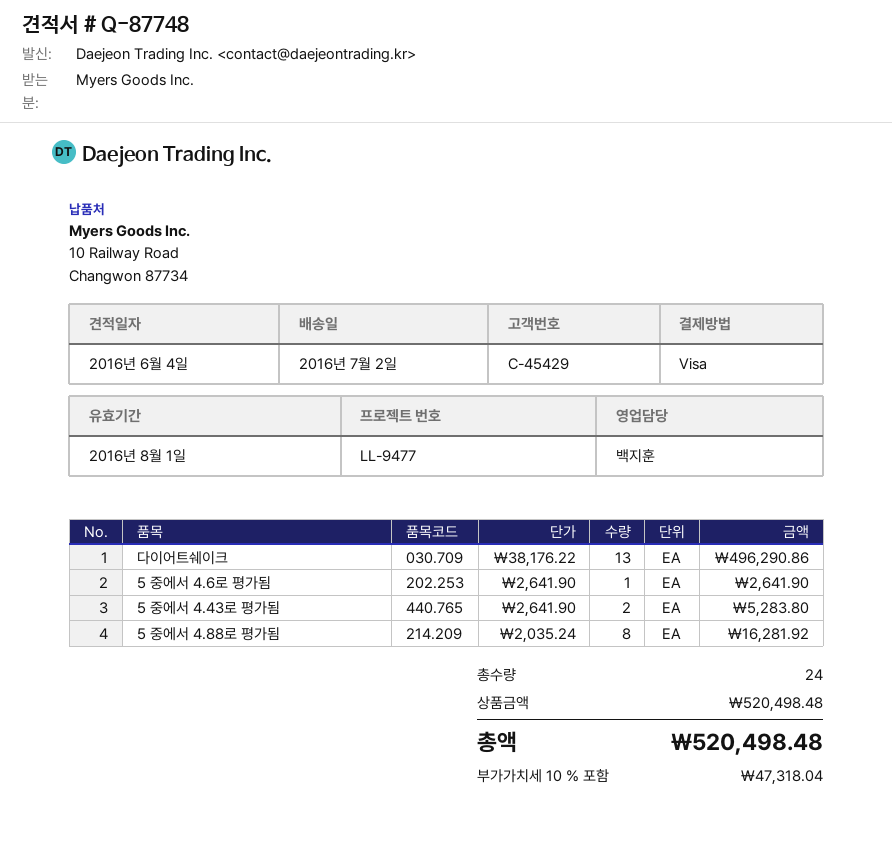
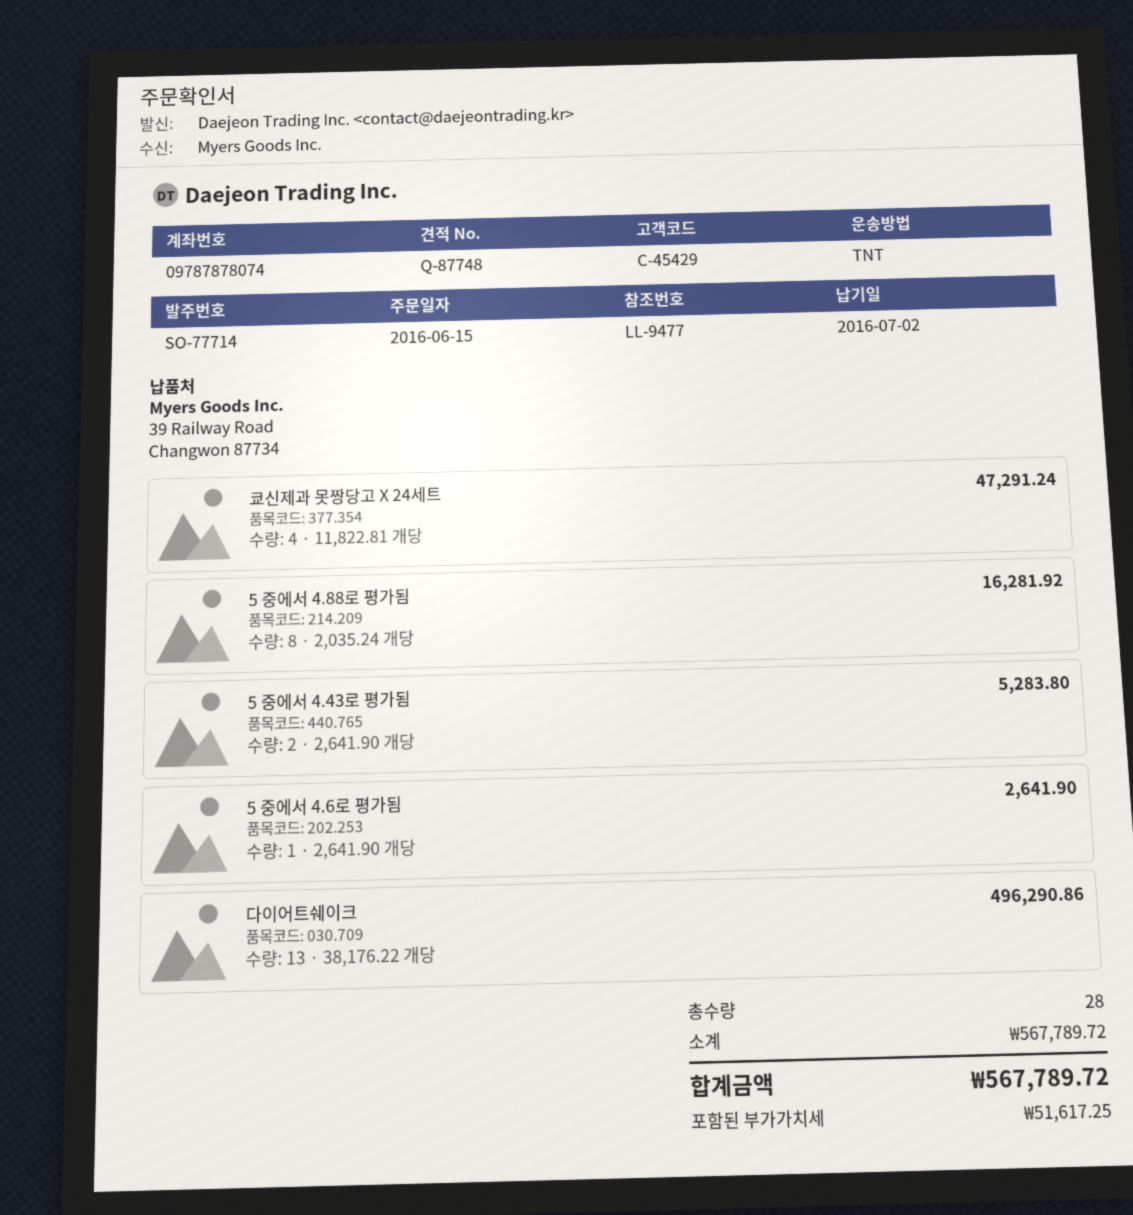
ship to: 10 Railway Road, Changwon 87734 -> 39 Railway Road, Changwon 87734
쿄신제과 못짱당고 X 24세트: none -> 4 x 11822.81 = 47291.24
total quantity: 24 -> 28
subtotal: 520498.48 -> 567789.72
tax: 47318.04 -> 51617.25
total: 520498.48 -> 567789.72

